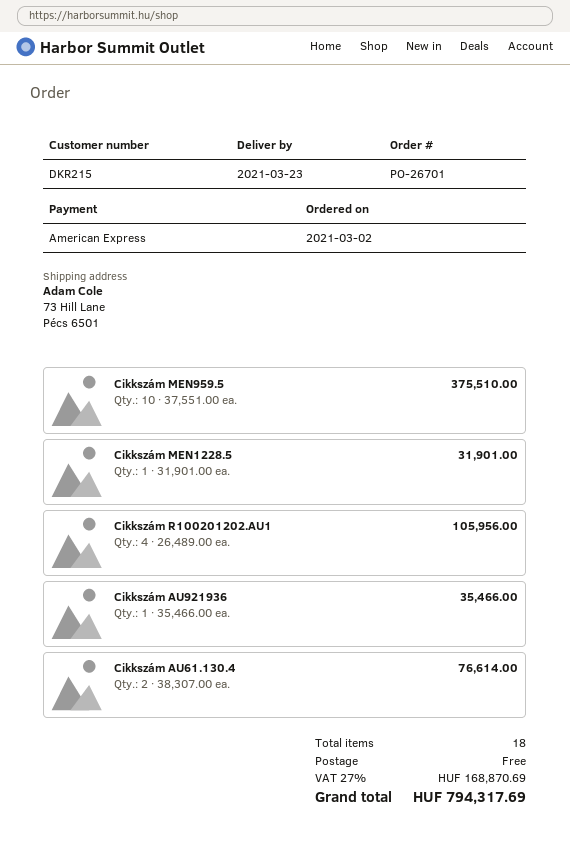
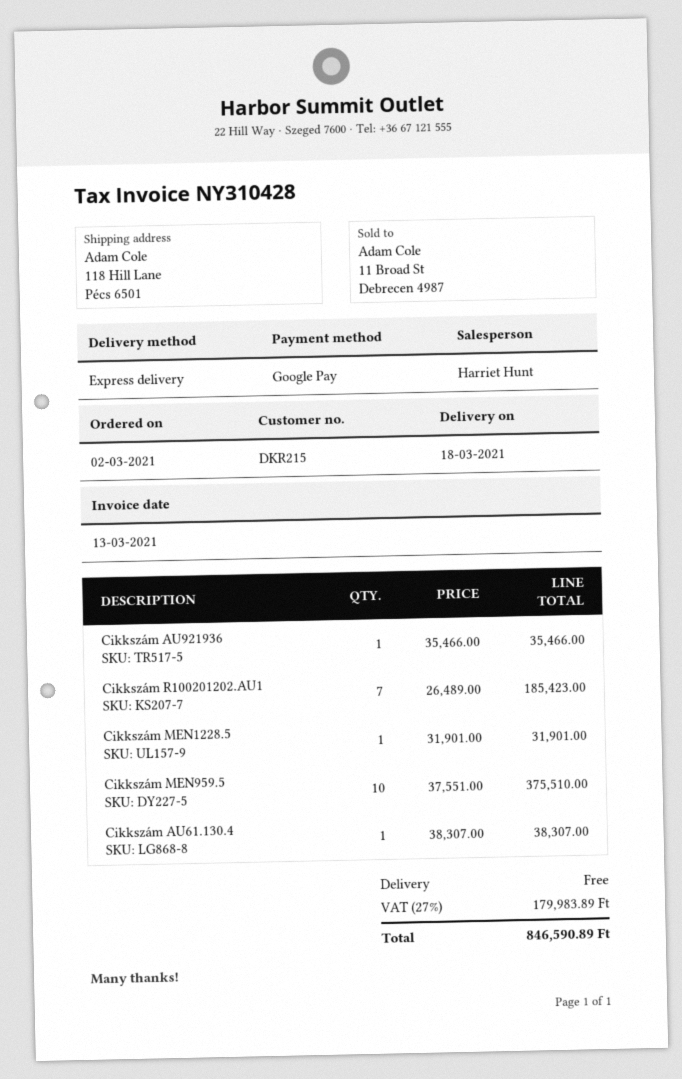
delivery date: 2021-03-23 -> 2021-03-18
payment method: American Express -> Google Pay
ship to: 73 Hill Lane, Pécs 6501 -> 118 Hill Lane, Pécs 6501
Cikkszám R100201202.AU1: 4 x 26489.00 = 105956.00 -> 7 x 26489.00 = 185423.00
Cikkszám AU61.130.4: 2 x 38307.00 = 76614.00 -> 1 x 38307.00 = 38307.00
tax: 27% = 168870.69 -> 27% = 179983.89
total: 794317.69 -> 846590.89

